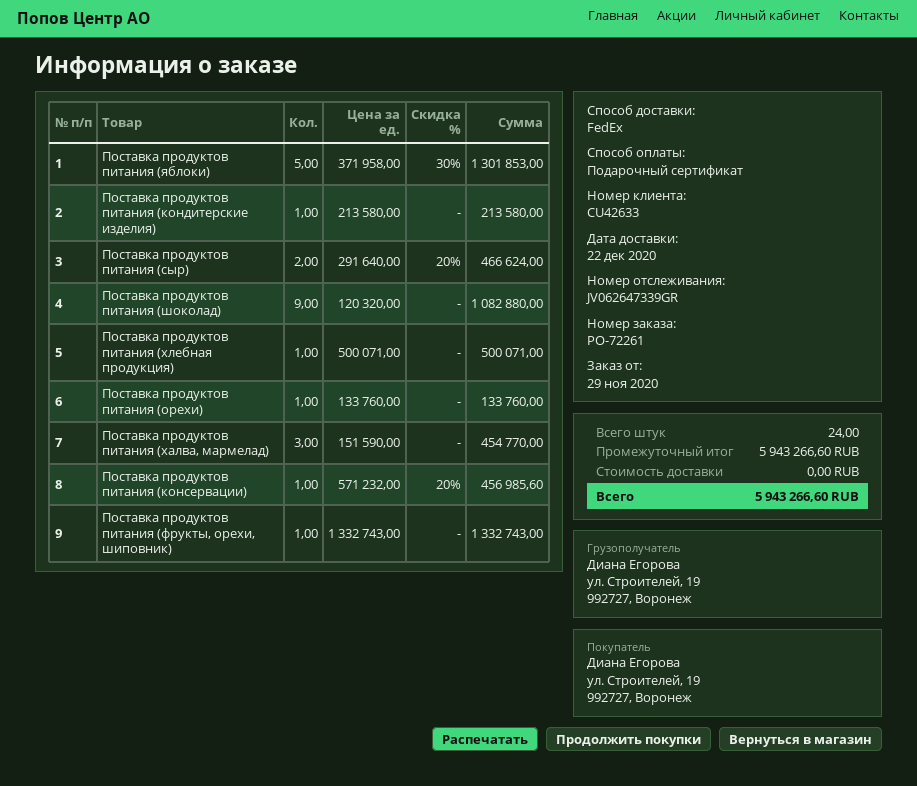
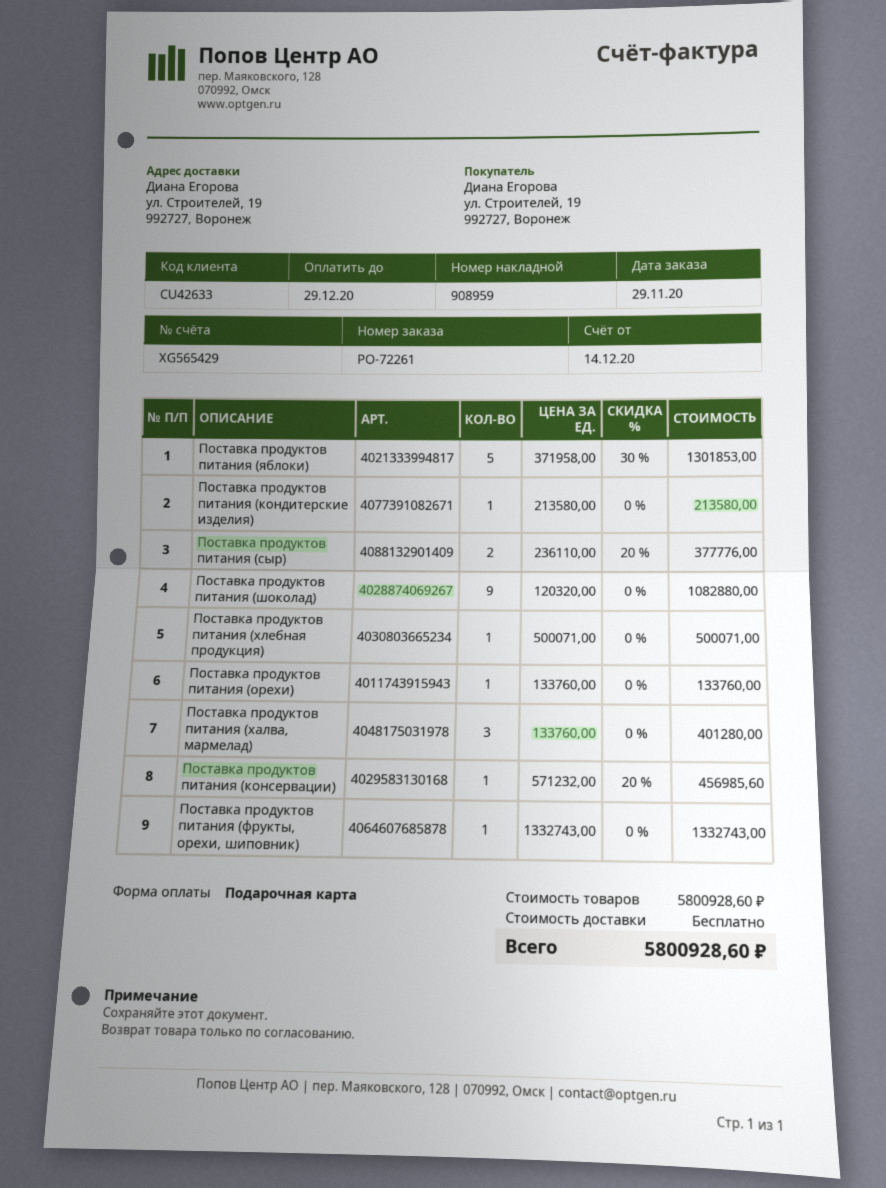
Поставка продуктов питания (сыр): 2 x 291640.00 - 20% = 466624.00 -> 2 x 236110.00 - 20% = 377776.00
Поставка продуктов питания (халва, мармелад): 3 x 151590.00 = 454770.00 -> 3 x 133760.00 = 401280.00
subtotal: 5943266.60 -> 5800928.60
total: 5943266.60 -> 5800928.60

